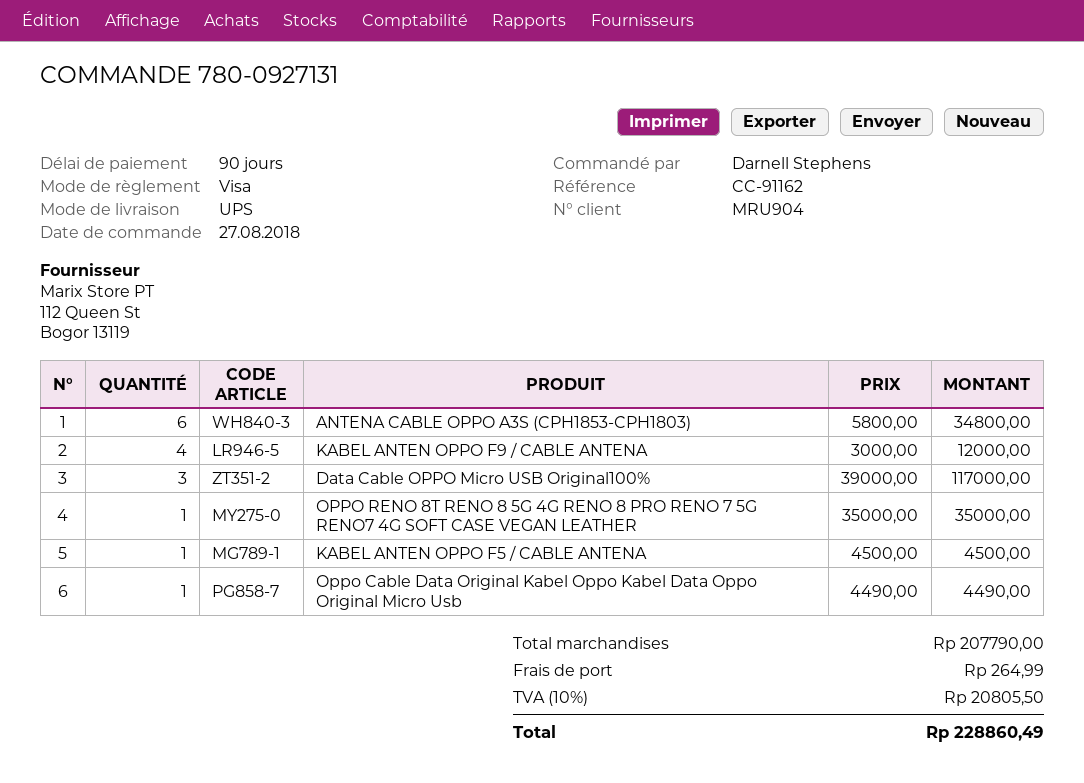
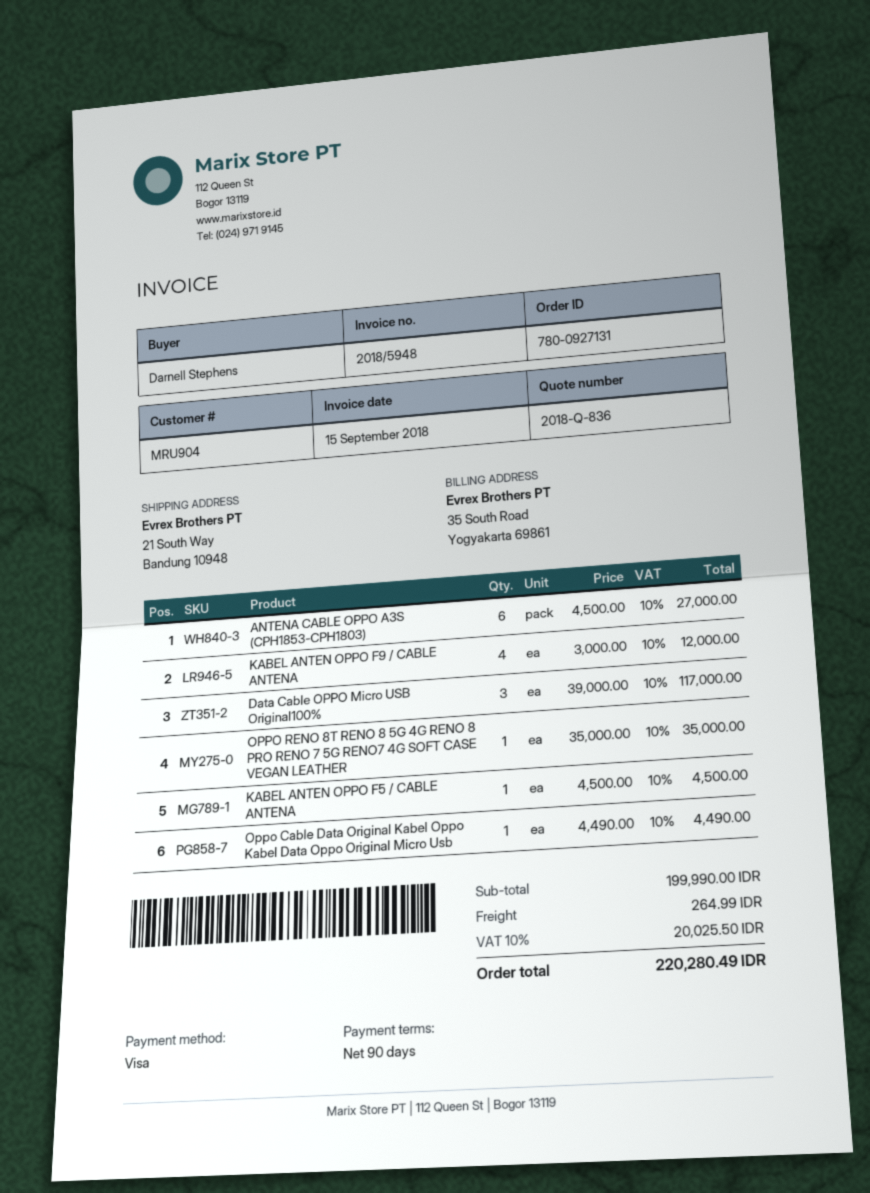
ANTENA CABLE OPPO A3S (CPH1853-CPH1803): 6 x 5800.00 = 34800.00 -> 6 x 4500.00 = 27000.00
subtotal: 207790.00 -> 199990.00
tax: 10% = 20805.50 -> 10% = 20025.50
total: 228860.49 -> 220280.49

